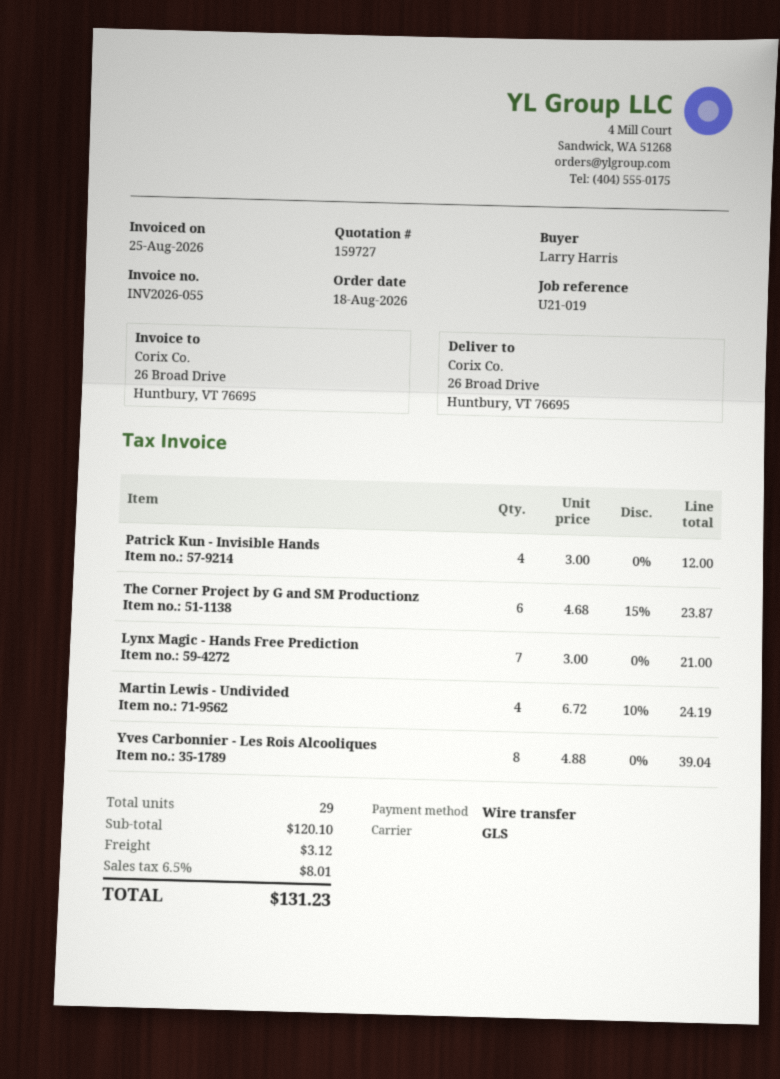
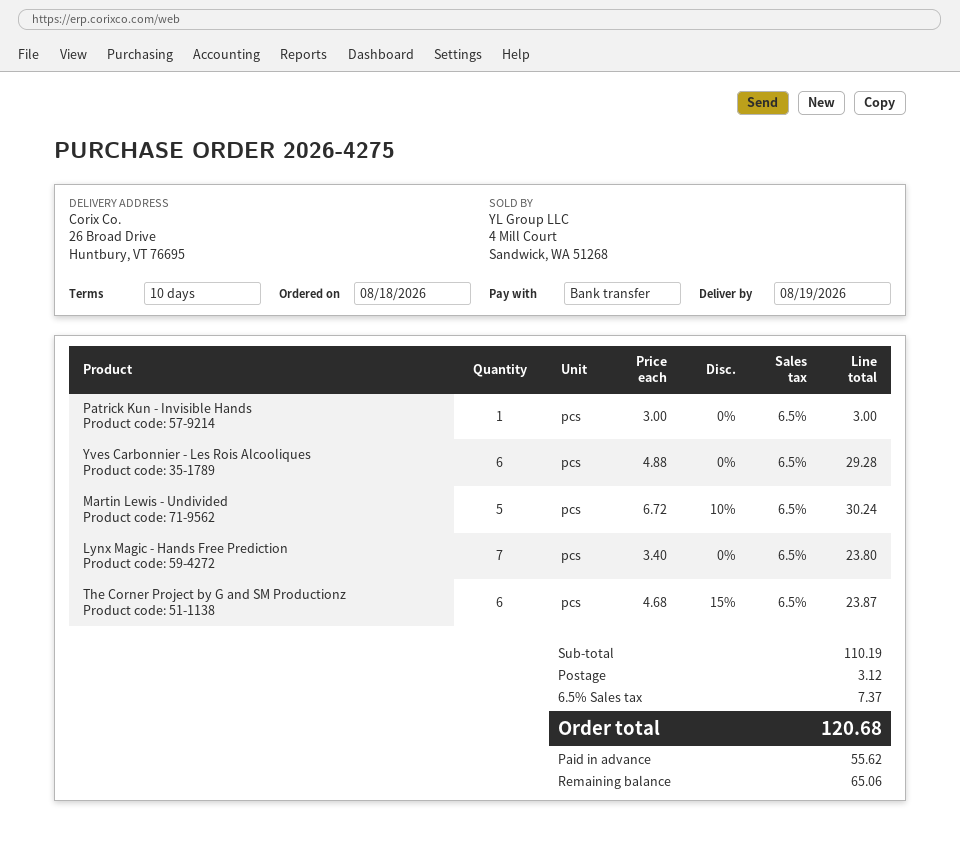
Patrick Kun - Invisible Hands: 4 x 3.00 = 12.00 -> 1 x 3.00 = 3.00
Lynx Magic - Hands Free Prediction: 7 x 3.00 = 21.00 -> 7 x 3.40 = 23.80
Martin Lewis - Undivided: 4 x 6.72 - 10% = 24.19 -> 5 x 6.72 - 10% = 30.24
Yves Carbonnier - Les Rois Alcooliques: 8 x 4.88 = 39.04 -> 6 x 4.88 = 29.28
subtotal: 120.10 -> 110.19
tax: 6.5% = 8.01 -> 6.5% = 7.37
total: 131.23 -> 120.68

